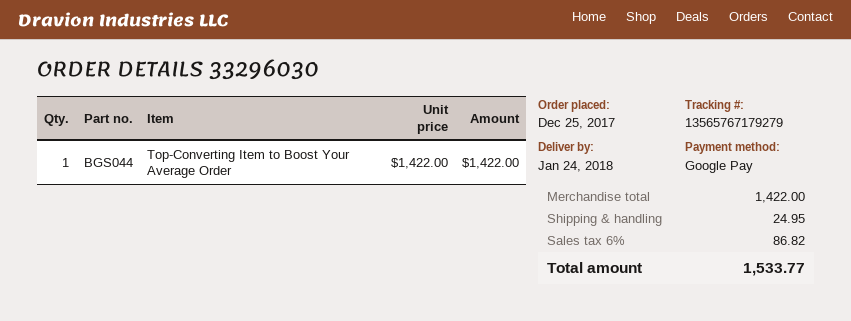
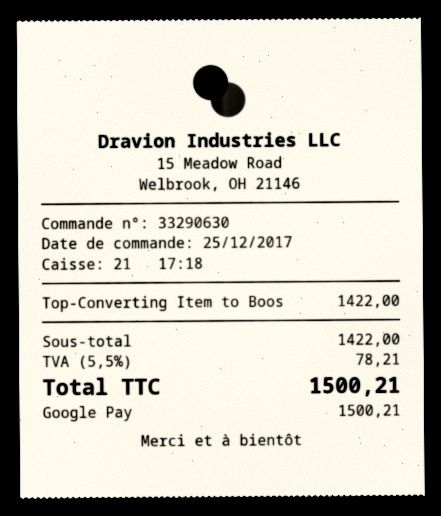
order number: 33296030 -> 33290630
shipping: 24.95 -> none
tax: 6% = 86.82 -> 5.5% = 78.21
total: 1533.77 -> 1500.21

